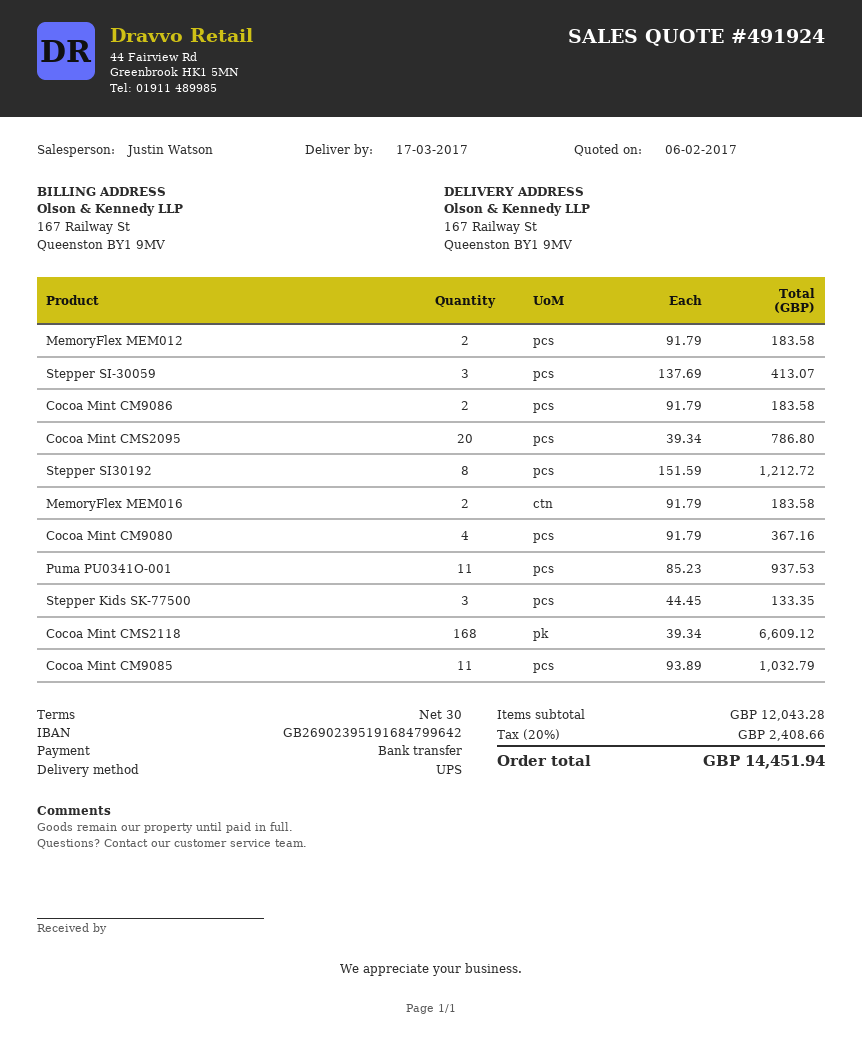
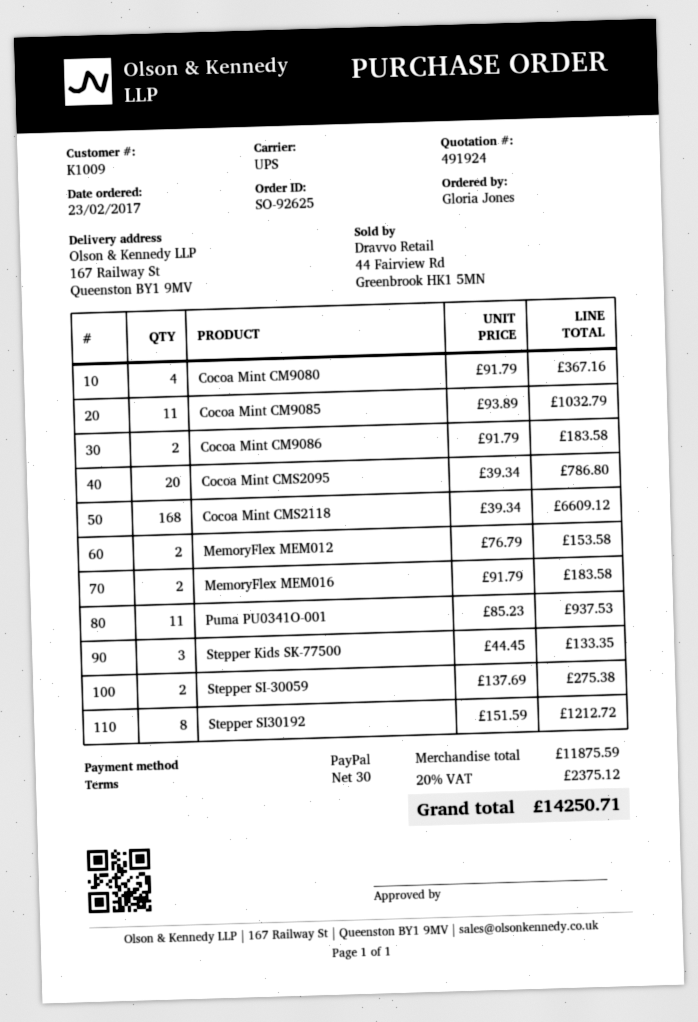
payment method: bank transfer -> PayPal
MemoryFlex MEM012: 2 x 91.79 = 183.58 -> 2 x 76.79 = 153.58
Stepper SI-30059: 3 x 137.69 = 413.07 -> 2 x 137.69 = 275.38
subtotal: 12043.28 -> 11875.59
tax: 20% = 2408.66 -> 20% = 2375.12
total: 14451.94 -> 14250.71

